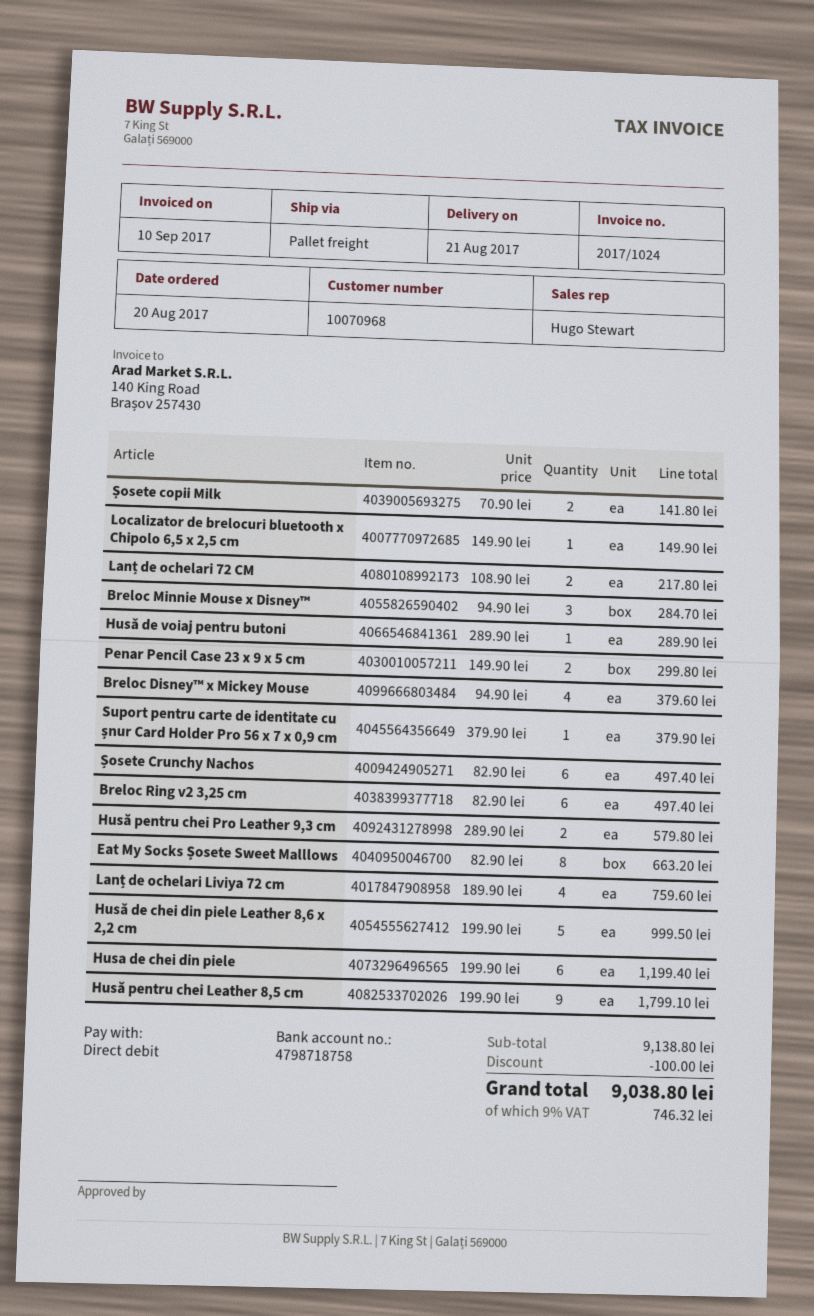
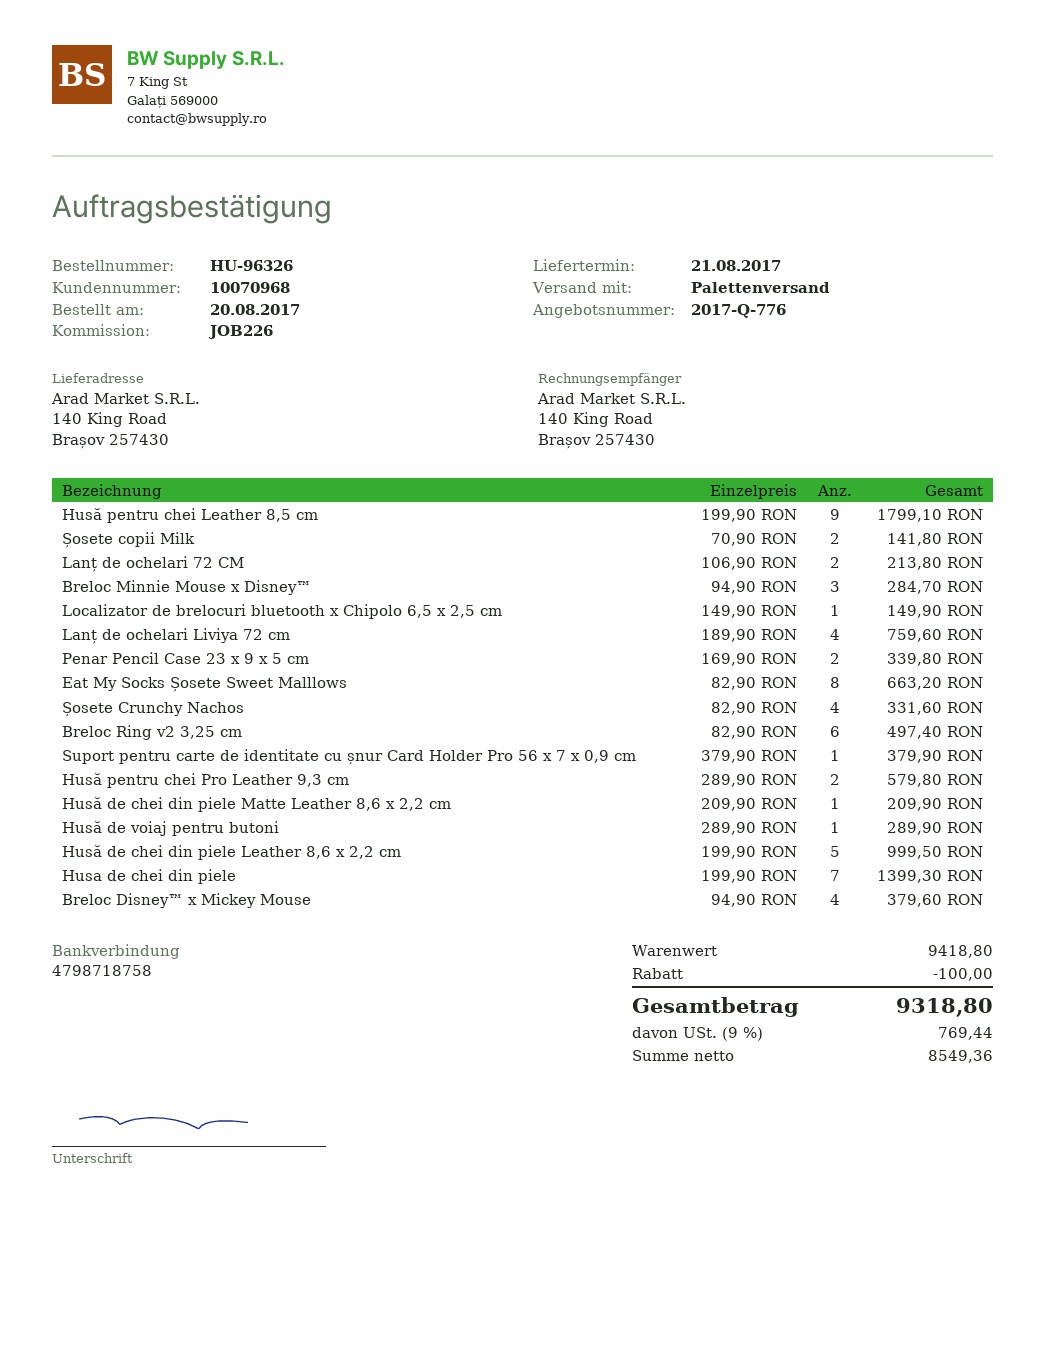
Lanț de ochelari 72 CM: 2 x 108.90 = 217.80 -> 2 x 106.90 = 213.80
Penar Pencil Case 23 x 9 x 5 cm: 2 x 149.90 = 299.80 -> 2 x 169.90 = 339.80
Șosete Crunchy Nachos: 6 x 82.90 = 497.40 -> 4 x 82.90 = 331.60
Husa de chei din piele: 6 x 199.90 = 1199.40 -> 7 x 199.90 = 1399.30
Husă de chei din piele Matte Leather 8,6 x 2,2 cm: none -> 1 x 209.90 = 209.90
subtotal: 9138.80 -> 9418.80
tax: 9% = 746.32 -> 9% = 769.44
total: 9038.80 -> 9318.80

